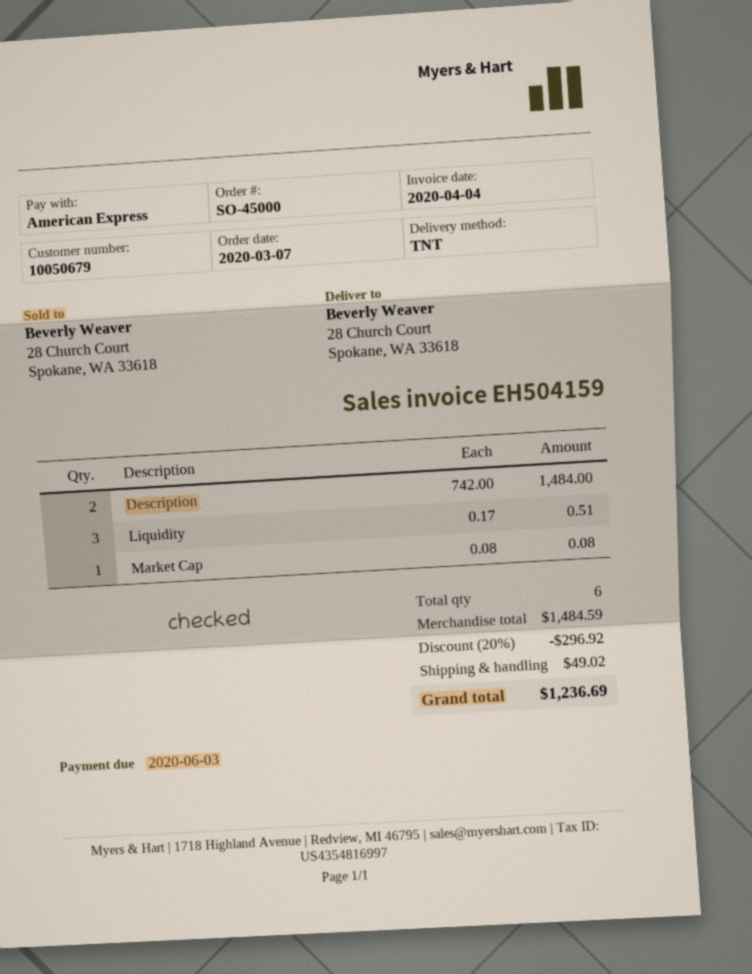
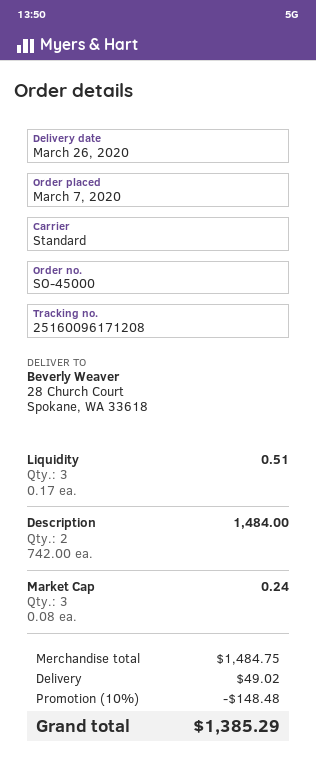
shipping method: TNT -> standard
Market Cap: 1 x 0.08 = 0.08 -> 3 x 0.08 = 0.24
subtotal: 1484.59 -> 1484.75
discount: 20% = 296.92 -> 10% = 148.48
total: 1236.69 -> 1385.29

